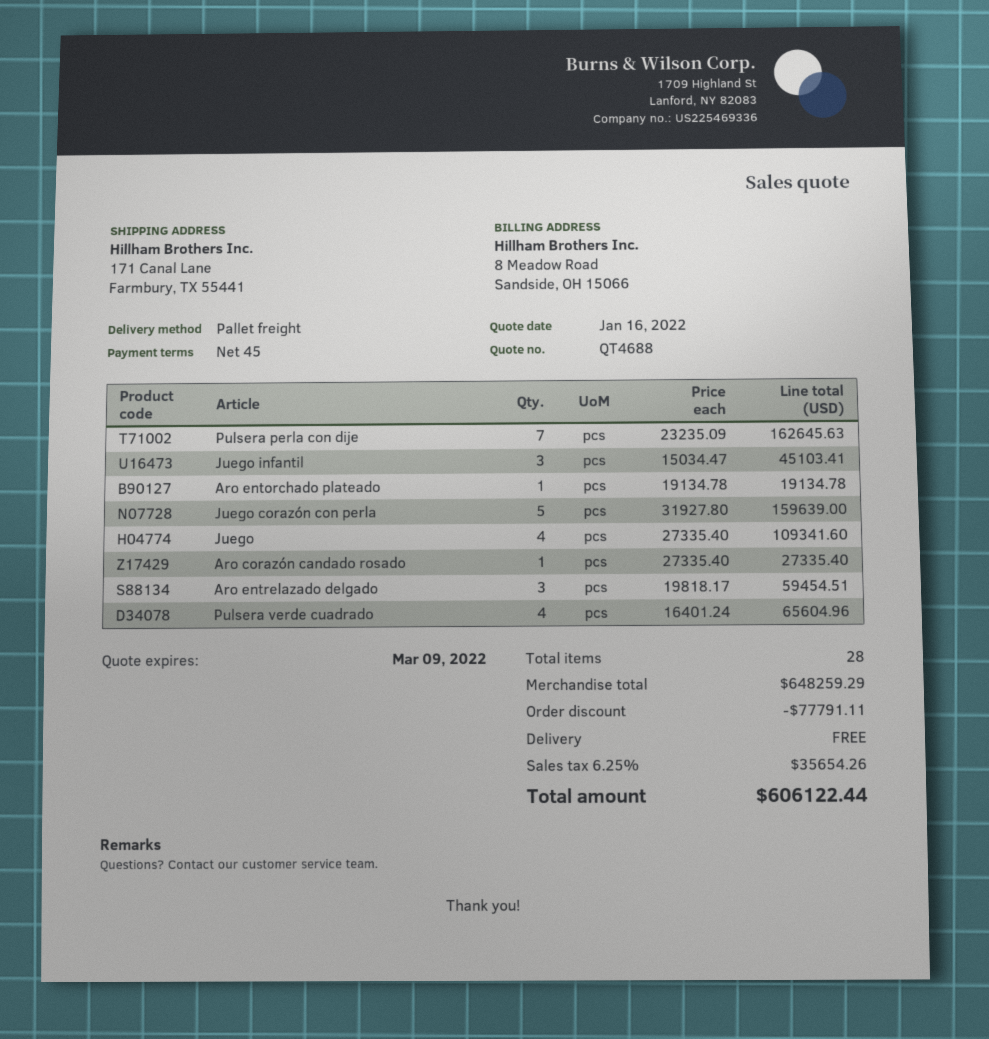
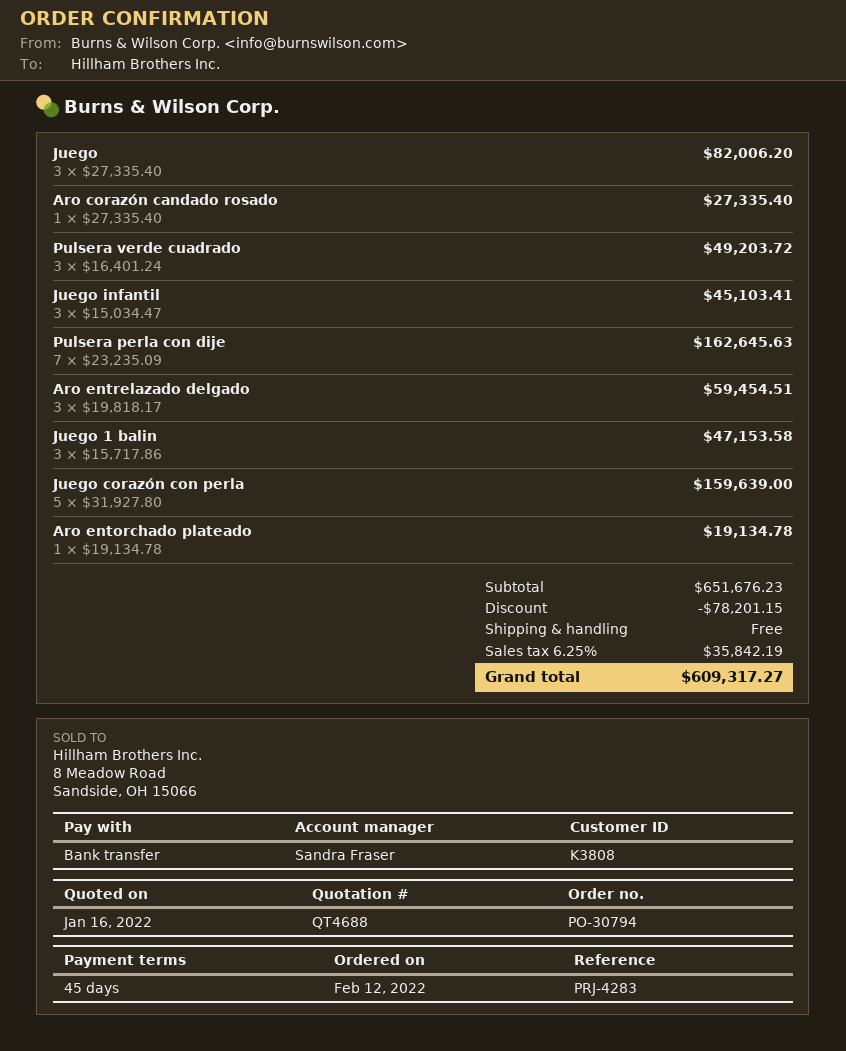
Juego: 4 x 27335.40 = 109341.60 -> 3 x 27335.40 = 82006.20
Pulsera verde cuadrado: 4 x 16401.24 = 65604.96 -> 3 x 16401.24 = 49203.72
Juego 1 balin: none -> 3 x 15717.86 = 47153.58
subtotal: 648259.29 -> 651676.23
discount: 77791.11 -> 78201.15
tax: 6.25% = 35654.26 -> 6.25% = 35842.19
total: 606122.44 -> 609317.27

